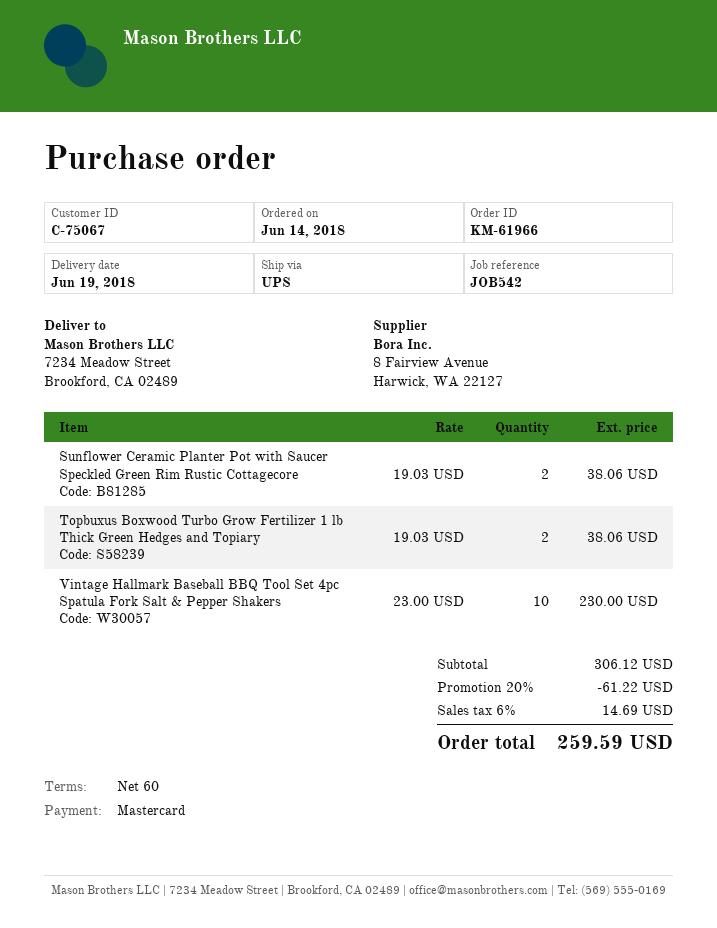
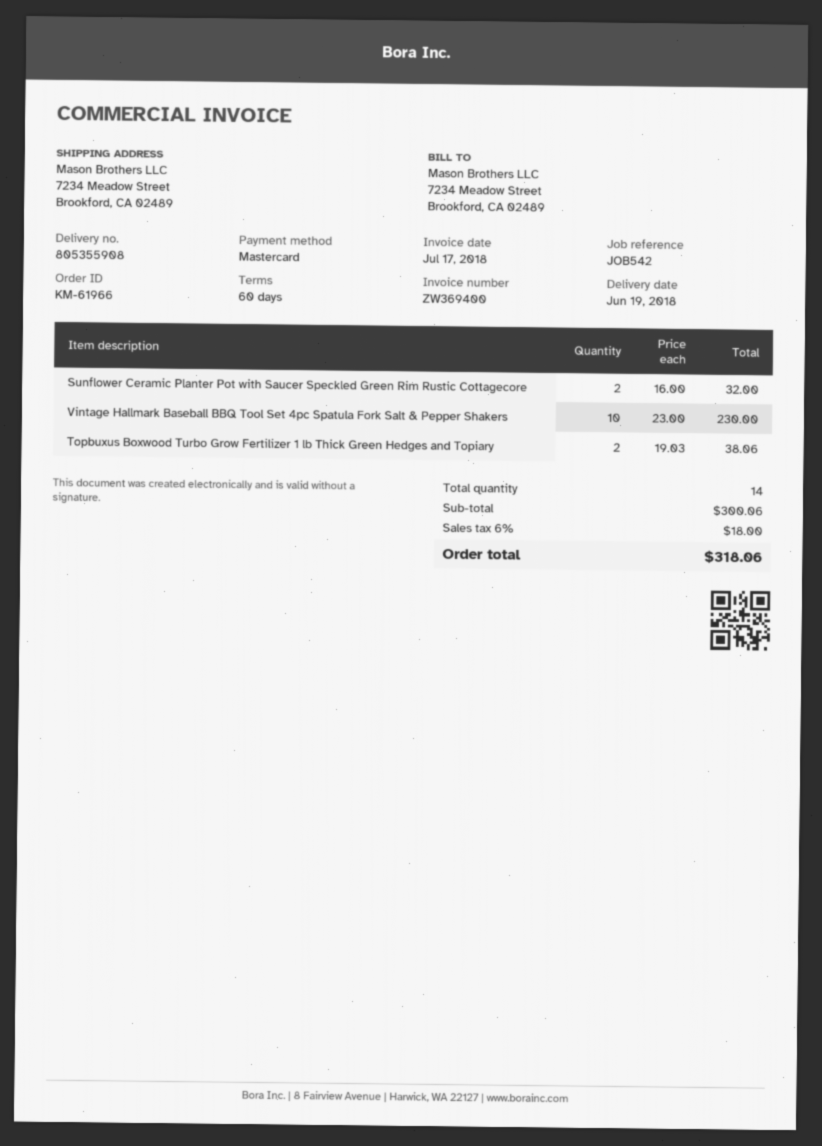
Sunflower Ceramic Planter Pot with Saucer Speckled Green Rim Rustic Cottagecore: 2 x 19.03 = 38.06 -> 2 x 16.00 = 32.00
subtotal: 306.12 -> 300.06
discount: 20% = 61.22 -> none
tax: 6% = 14.69 -> 6% = 18.00
total: 259.59 -> 318.06

